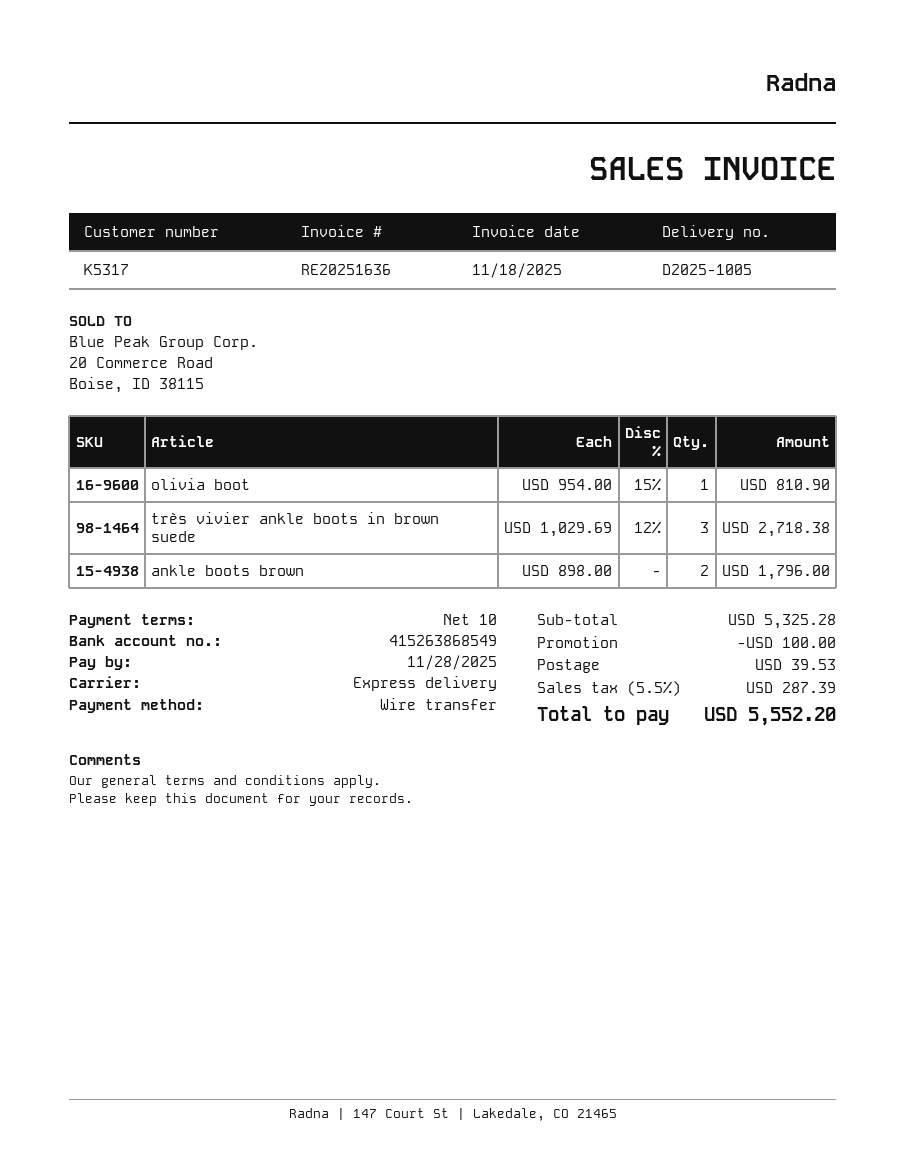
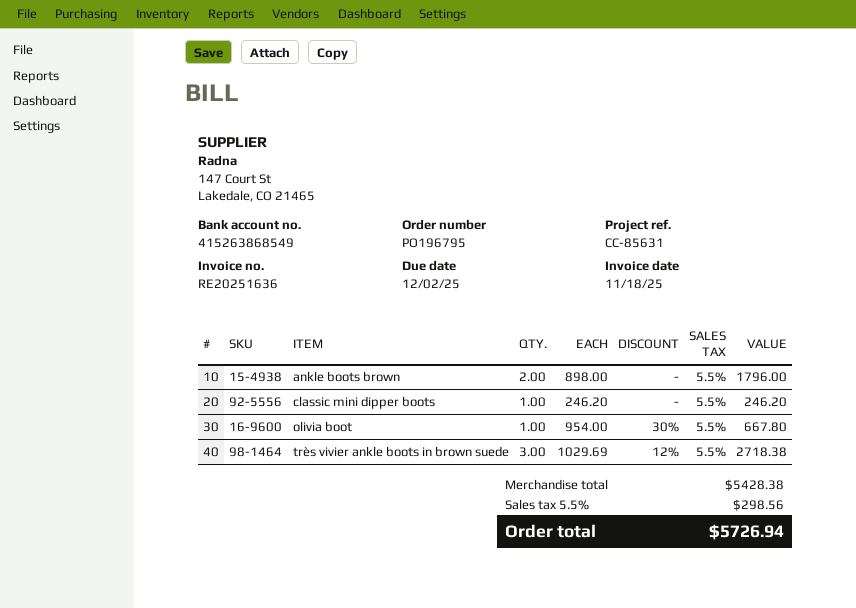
due date: 2025-11-28 -> 2025-12-02
olivia boot: 1 x 954.00 - 15% = 810.90 -> 1 x 954.00 - 30% = 667.80
classic mini dipper boots: none -> 1 x 246.20 = 246.20
subtotal: 5325.28 -> 5428.38
discount: 100.00 -> none
shipping: 39.53 -> none
tax: 5.5% = 287.39 -> 5.5% = 298.56
total: 5552.20 -> 5726.94

